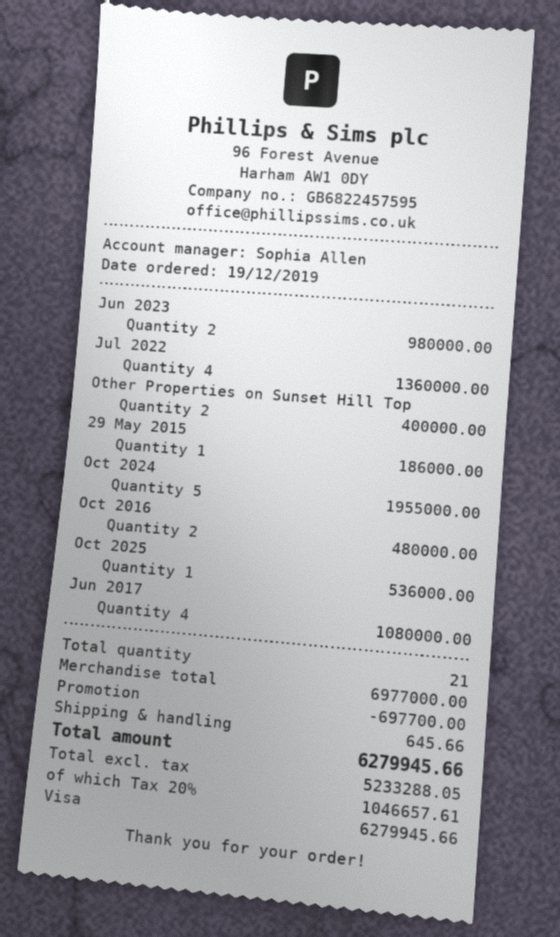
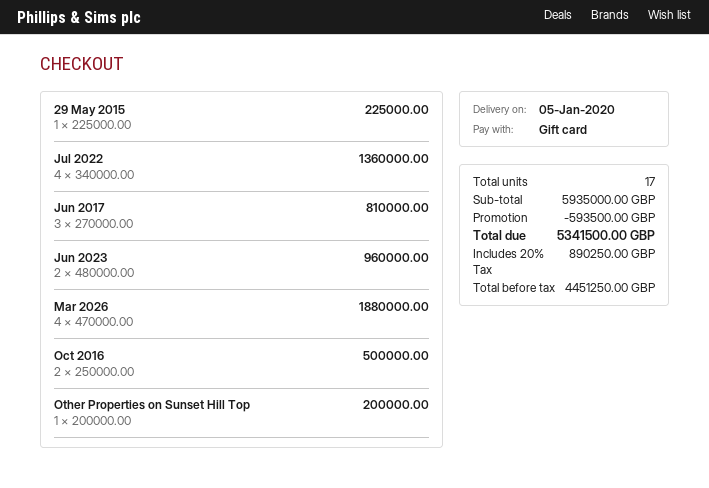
payment method: Visa -> gift card
Jun 2023: 2 for 980000.00 -> 2 for 960000.00
Other Properties on Sunset Hill Top: 2 for 400000.00 -> 1 for 200000.00
29 May 2015: 1 for 186000.00 -> 1 for 225000.00
Oct 2024: 5 for 1955000.00 -> none
Oct 2016: 2 for 480000.00 -> 2 for 500000.00
Oct 2025: 1 for 536000.00 -> none
Jun 2017: 4 for 1080000.00 -> 3 for 810000.00
Mar 2026: none -> 4 for 1880000.00
total quantity: 21 -> 17
subtotal: 6977000.00 -> 5935000.00
discount: 697700.00 -> 593500.00
shipping: 645.66 -> none
net: 5233288.05 -> 4451250.00
tax: 20% = 1046657.61 -> 20% = 890250.00
total: 6279945.66 -> 5341500.00

